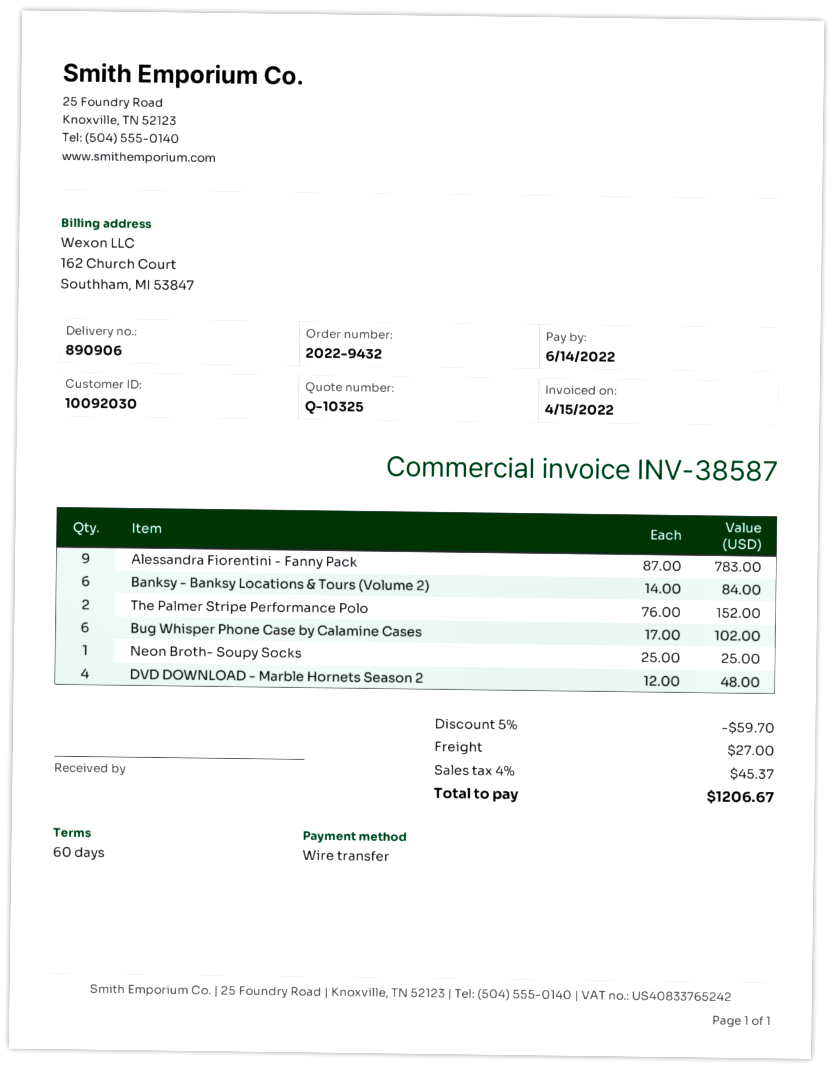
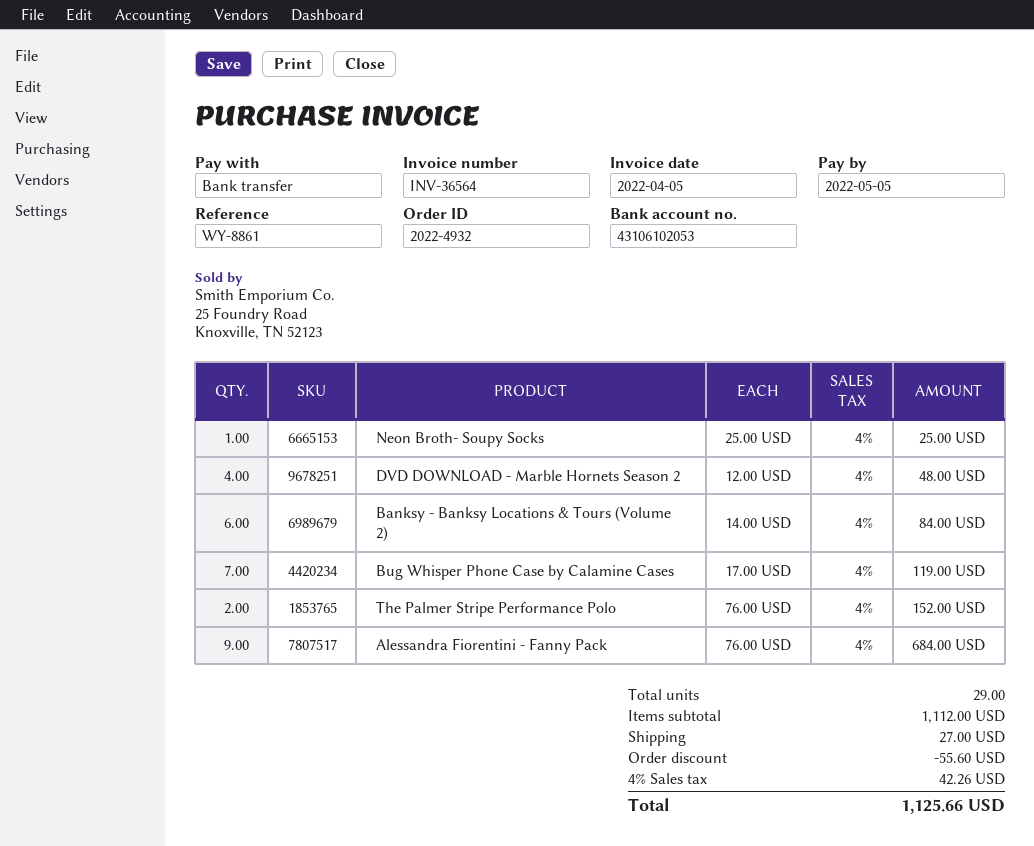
order number: 2022-9432 -> 2022-4932
invoice number: INV-38587 -> INV-36564
invoice date: 2022-04-15 -> 2022-04-05
due date: 2022-06-14 -> 2022-05-05
Alessandra Fiorentini - Fanny Pack: 9 x 87.00 = 783.00 -> 9 x 76.00 = 684.00
Bug Whisper Phone Case by Calamine Cases: 6 x 17.00 = 102.00 -> 7 x 17.00 = 119.00
discount: 59.70 -> 55.60
tax: 4% = 45.37 -> 4% = 42.26
total: 1206.67 -> 1125.66

